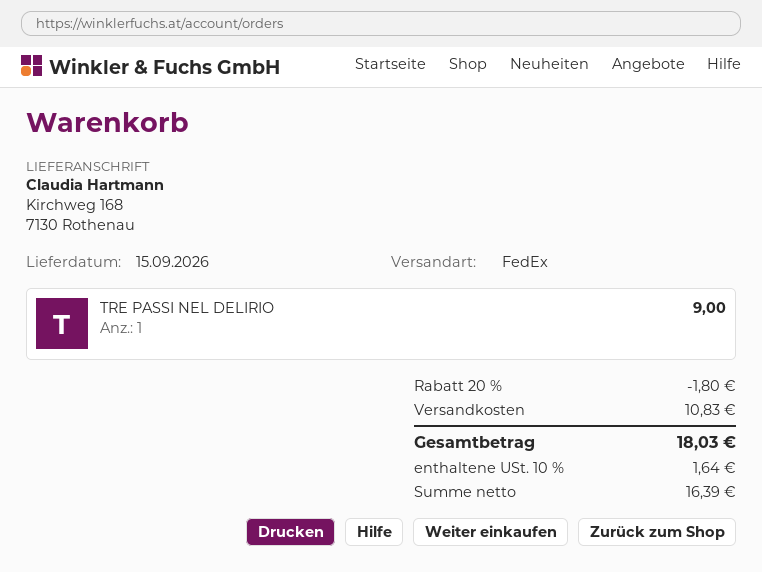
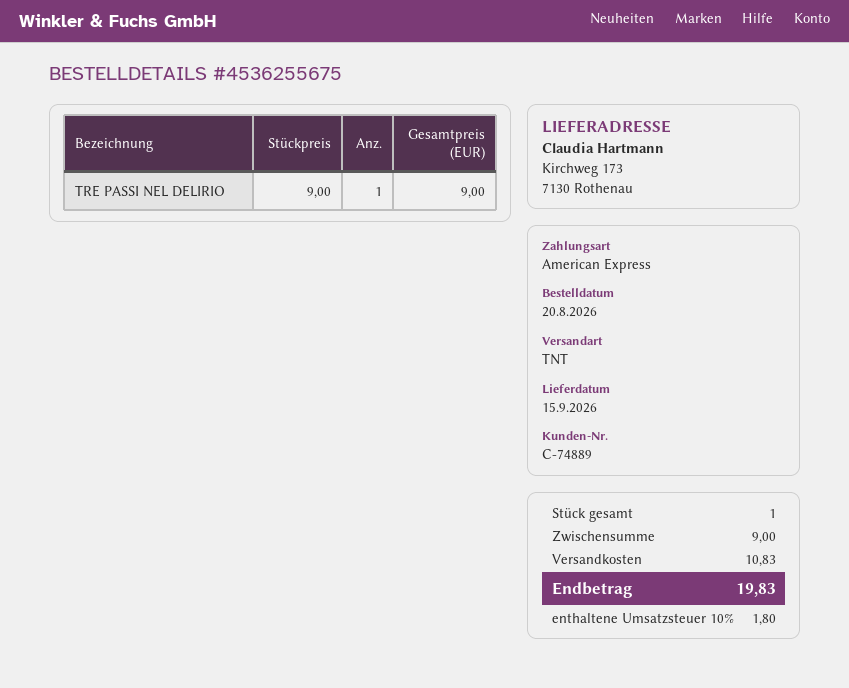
shipping method: FedEx -> TNT
ship to: Kirchweg 168, 7130 Rothenau -> Kirchweg 173, 7130 Rothenau
discount: 20% = 1.80 -> none
tax: 10% = 1.64 -> 10% = 1.80
total: 18.03 -> 19.83

